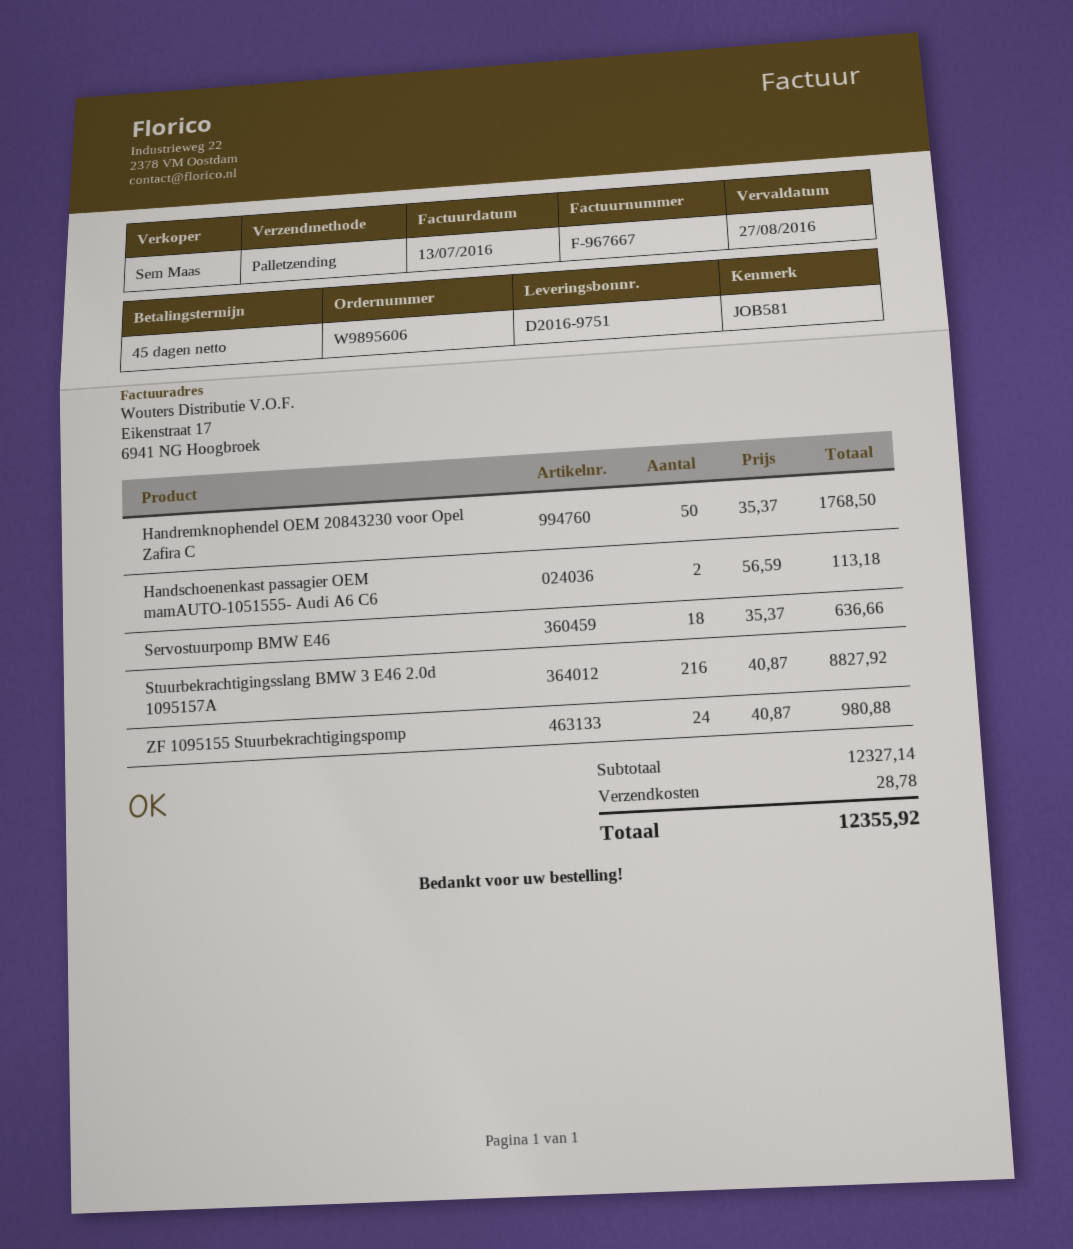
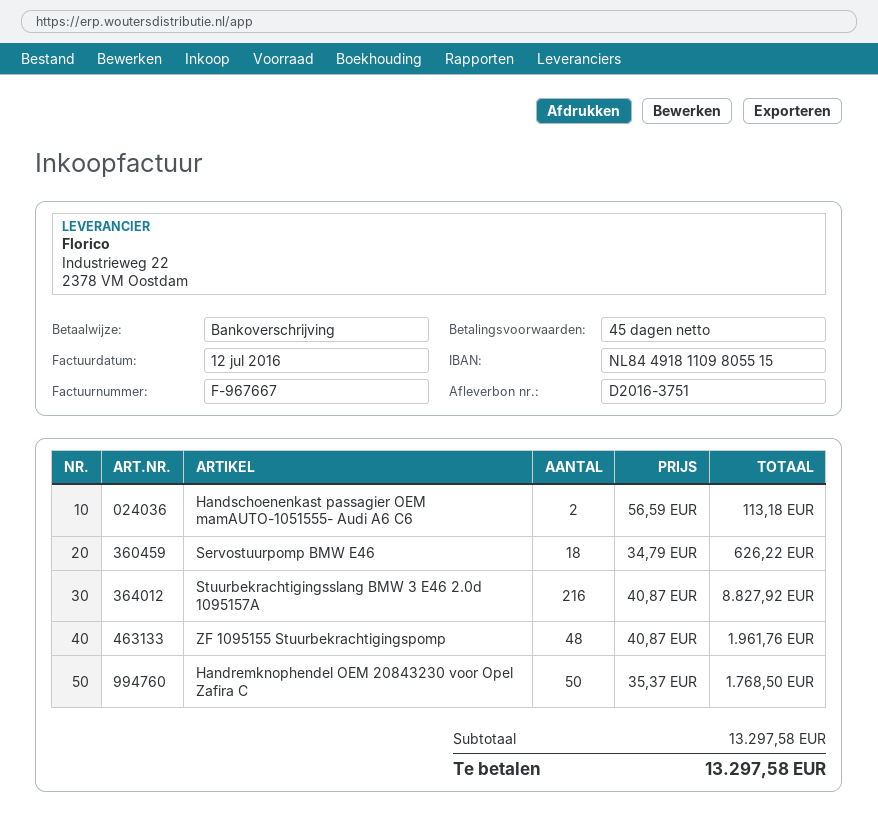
delivery note number: D2016-9751 -> D2016-3751
invoice date: 2016-07-13 -> 2016-07-12
Servostuurpomp BMW E46: 18 x 35.37 = 636.66 -> 18 x 34.79 = 626.22
ZF 1095155 Stuurbekrachtigingspomp: 24 x 40.87 = 980.88 -> 48 x 40.87 = 1961.76
subtotal: 12327.14 -> 13297.58
shipping: 28.78 -> none
total: 12355.92 -> 13297.58

